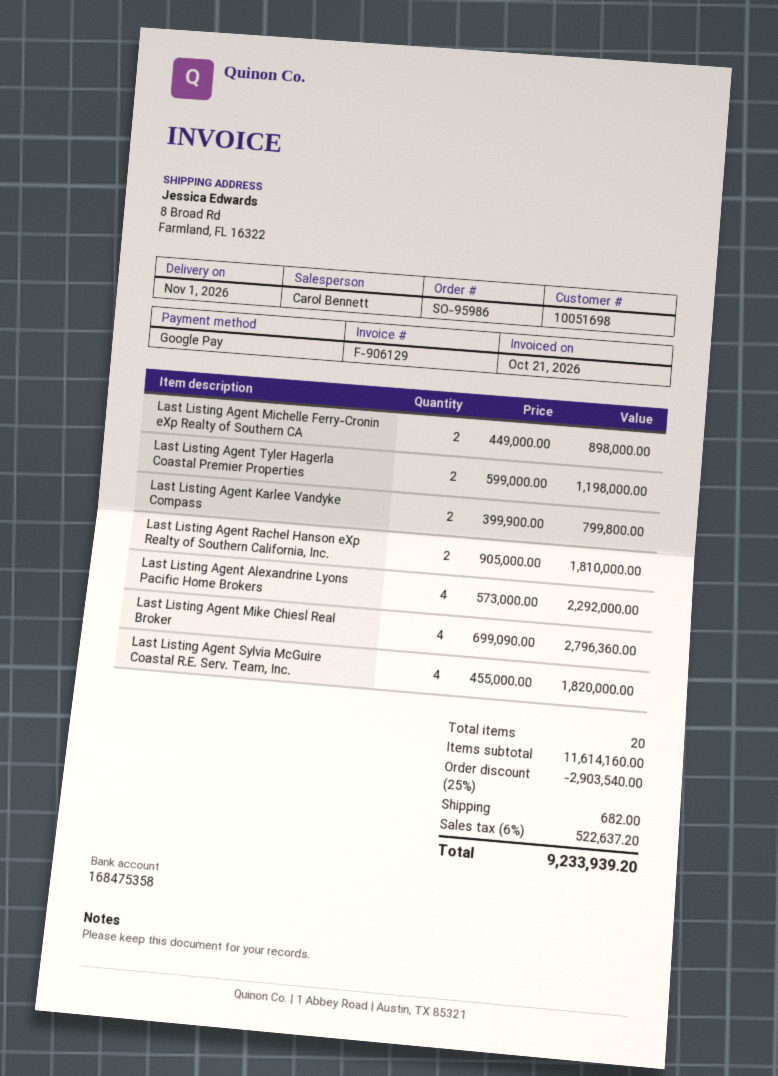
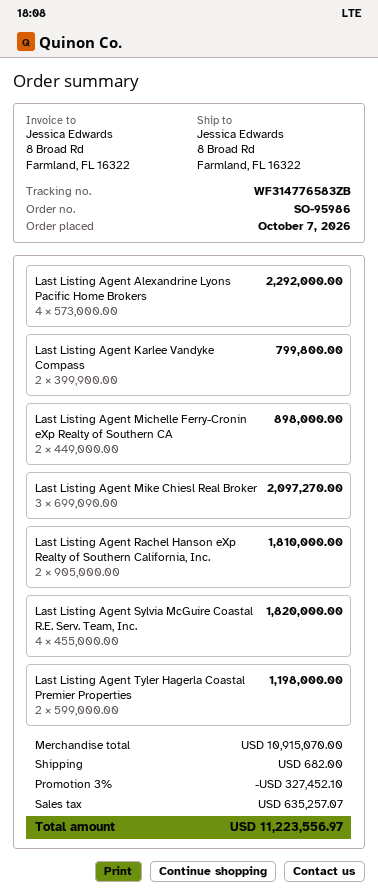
Last Listing Agent Mike Chiesl Real Broker: 4 x 699090.00 = 2796360.00 -> 3 x 699090.00 = 2097270.00
subtotal: 11614160.00 -> 10915070.00
discount: 25% = 2903540.00 -> 3% = 327452.10
tax: 522637.20 -> 635257.07
total: 9233939.20 -> 11223556.97

